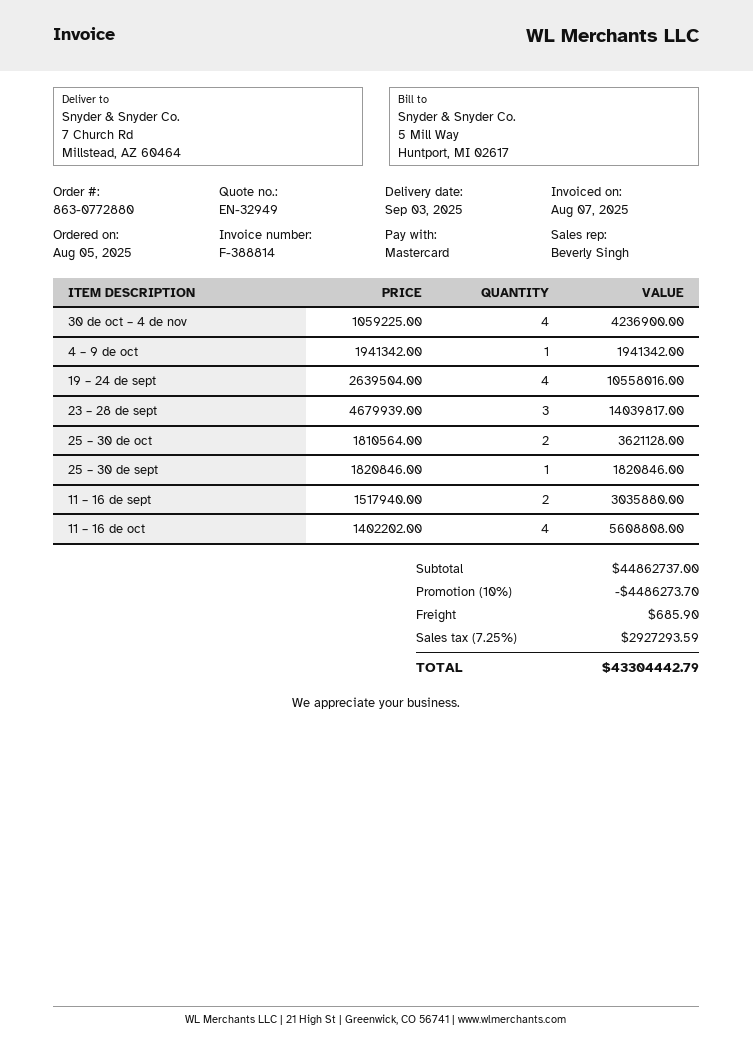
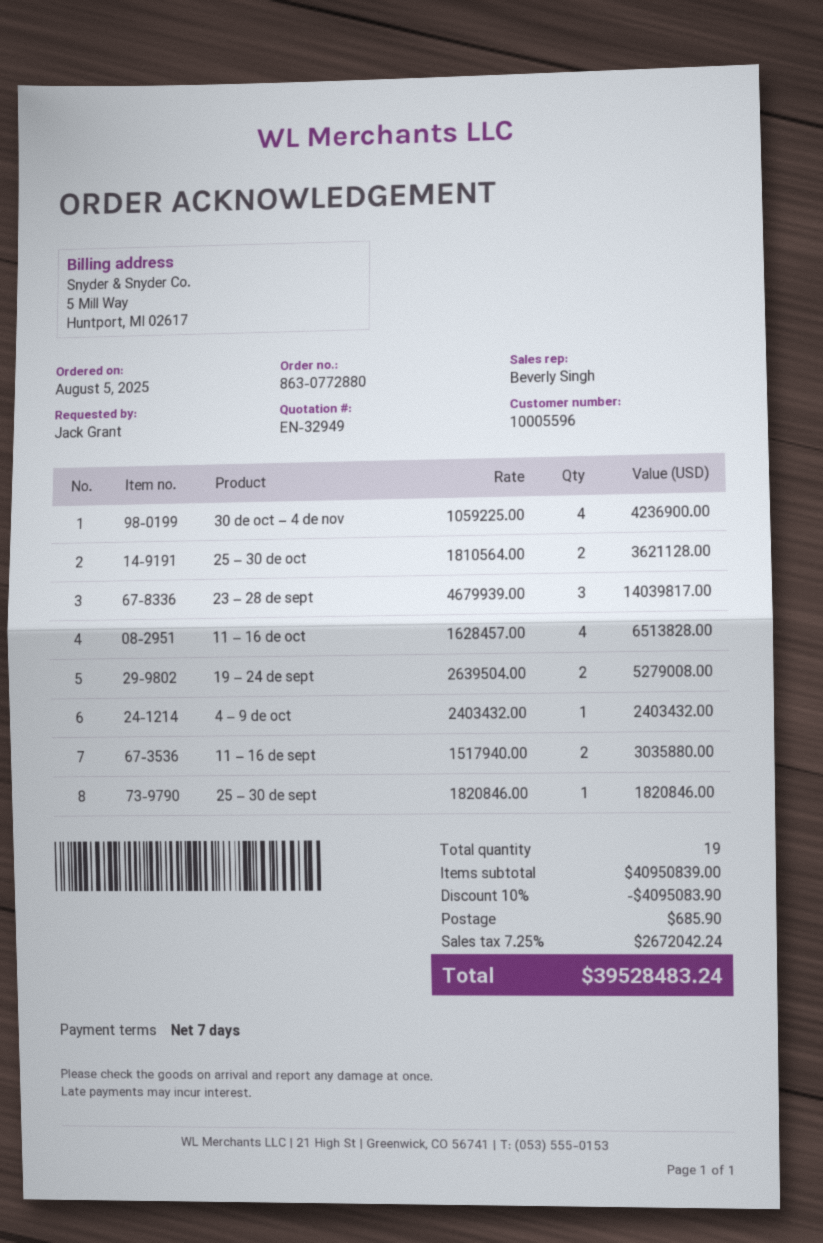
4 – 9 de oct: 1 x 1941342.00 = 1941342.00 -> 1 x 2403432.00 = 2403432.00
19 – 24 de sept: 4 x 2639504.00 = 10558016.00 -> 2 x 2639504.00 = 5279008.00
11 – 16 de oct: 4 x 1402202.00 = 5608808.00 -> 4 x 1628457.00 = 6513828.00
subtotal: 44862737.00 -> 40950839.00
discount: 10% = 4486273.70 -> 10% = 4095083.90
tax: 7.25% = 2927293.59 -> 7.25% = 2672042.24
total: 43304442.79 -> 39528483.24

